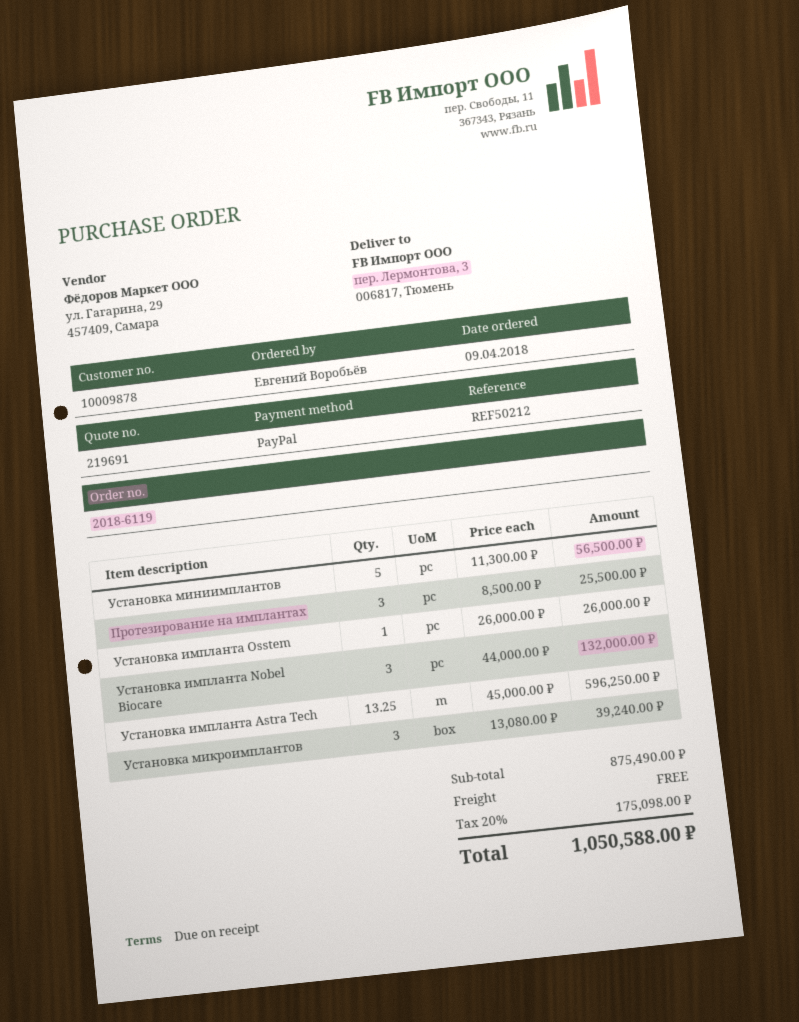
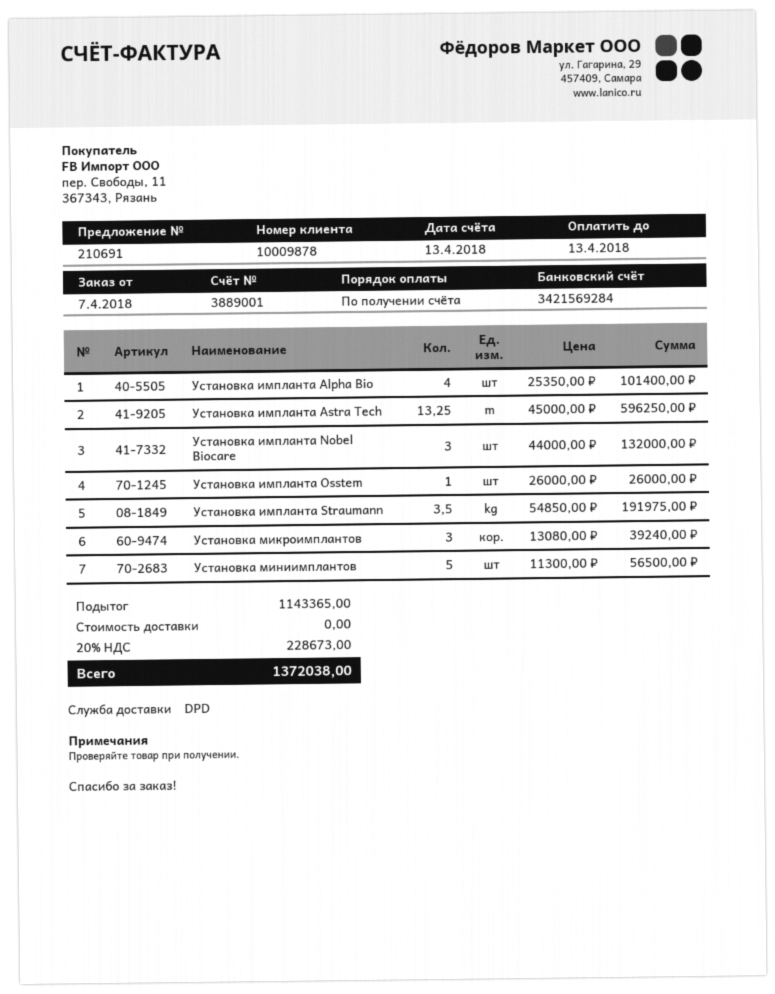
quote number: 219691 -> 210691
order date: 2018-04-09 -> 2018-04-07
Протезирование на имплантах: 3 x 8500.00 = 25500.00 -> none
Установка импланта Alpha Bio: none -> 4 x 25350.00 = 101400.00
Установка импланта Straumann: none -> 3.5 x 54850.00 = 191975.00
subtotal: 875490.00 -> 1143365.00
tax: 20% = 175098.00 -> 20% = 228673.00
total: 1050588.00 -> 1372038.00

